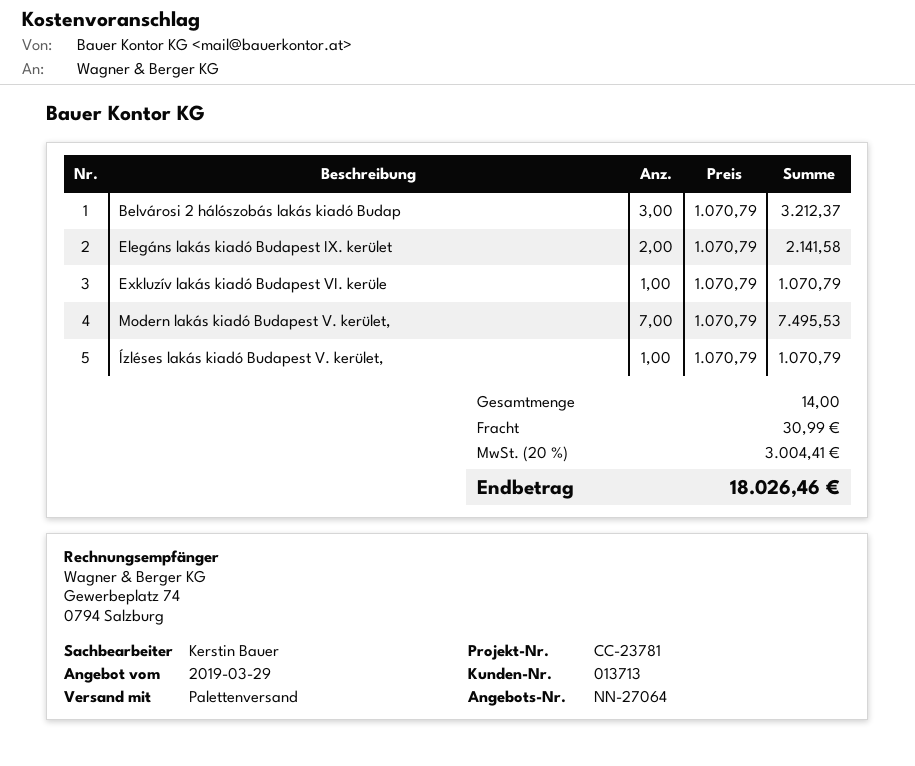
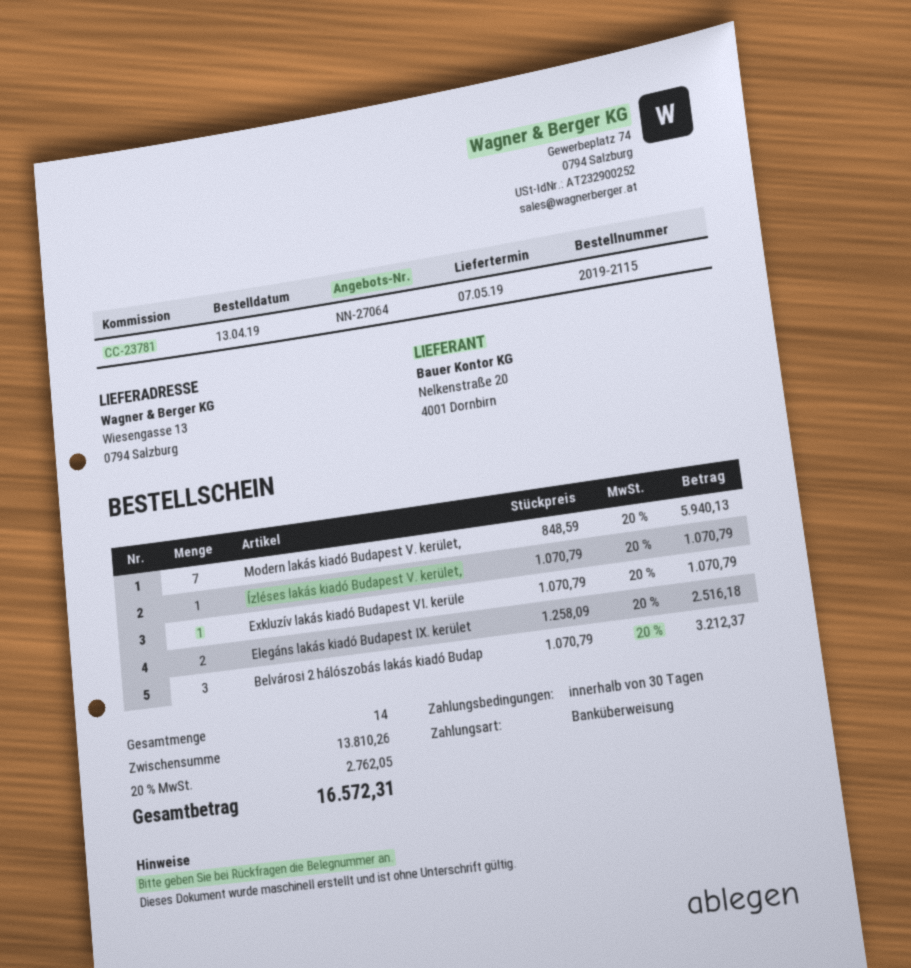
Elegáns lakás kiadó Budapest IX. kerület: 2 x 1070.79 = 2141.58 -> 2 x 1258.09 = 2516.18
Modern lakás kiadó Budapest V. kerület,: 7 x 1070.79 = 7495.53 -> 7 x 848.59 = 5940.13
shipping: 30.99 -> none
tax: 20% = 3004.41 -> 20% = 2762.05
total: 18026.46 -> 16572.31

